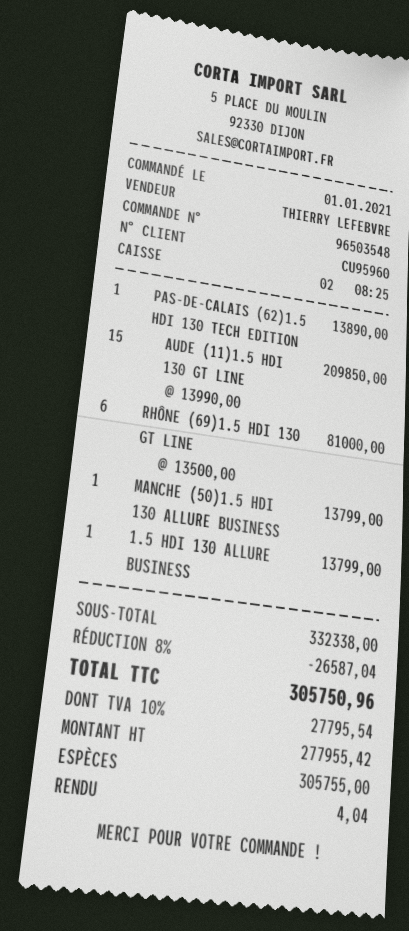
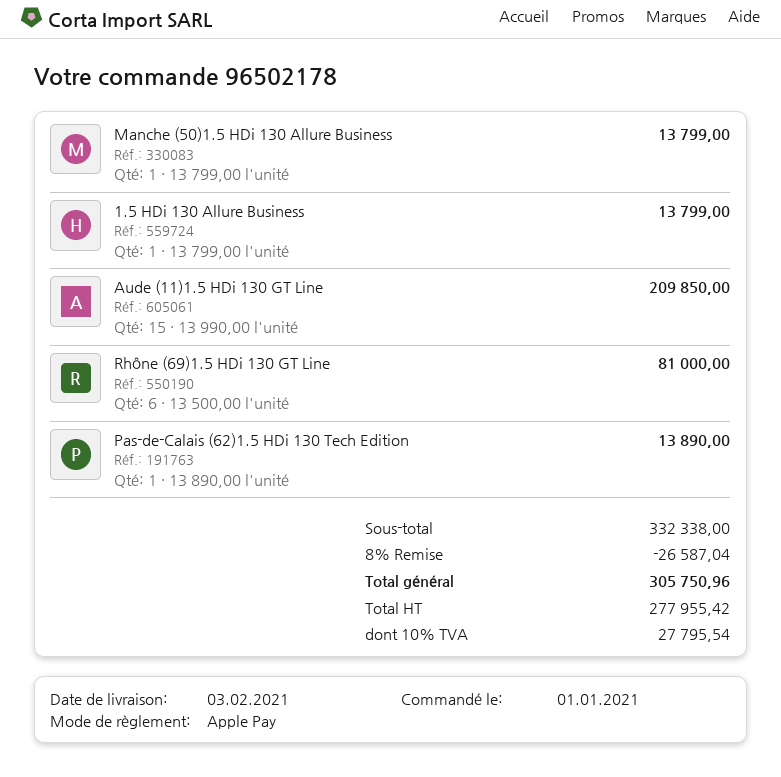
order number: 96503548 -> 96502178
payment method: cash -> Apple Pay

